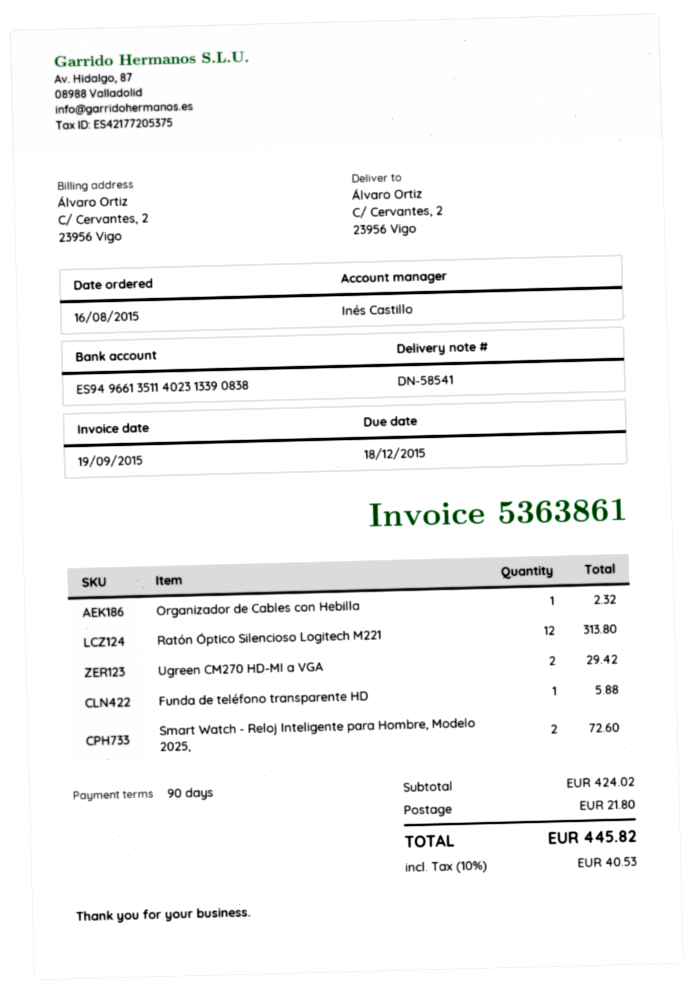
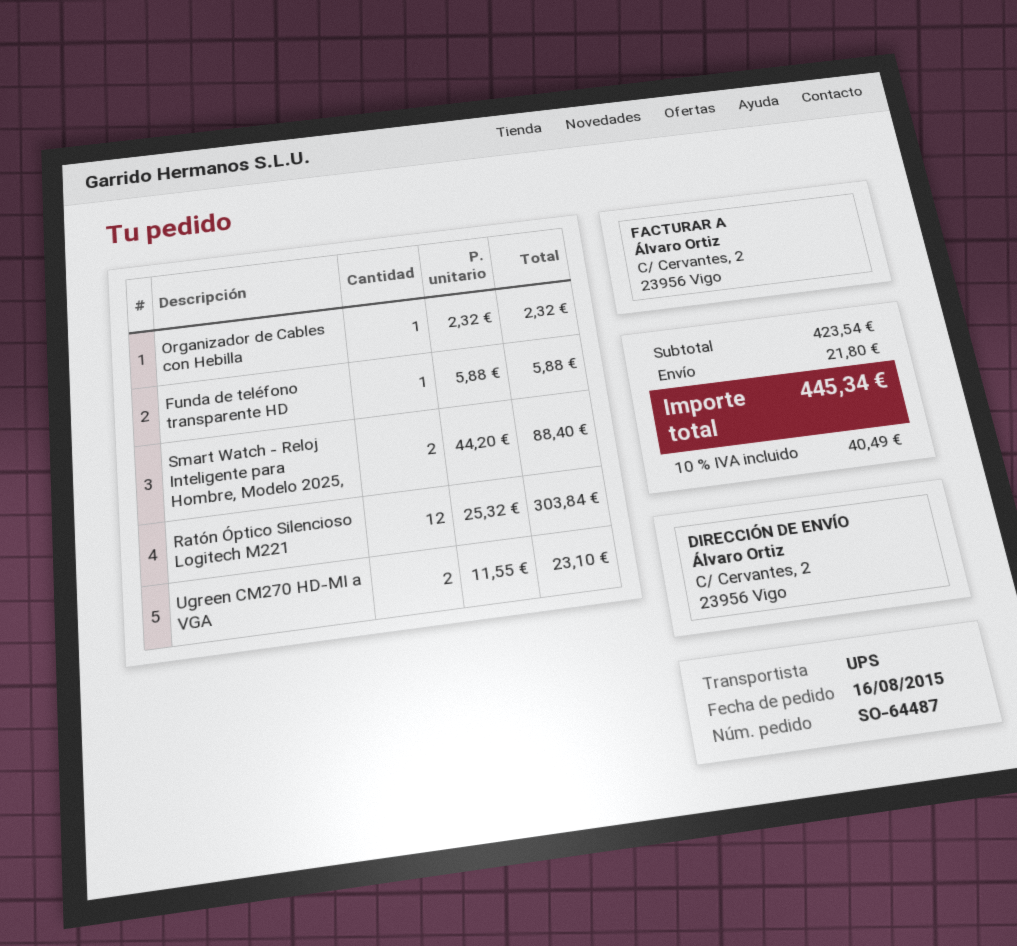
Ratón Óptico Silencioso Logitech M221: 12 for 313.80 -> 12 for 303.84
Ugreen CM270 HD-MI a VGA: 2 for 29.42 -> 2 for 23.10
Smart Watch - Reloj Inteligente para Hombre, Modelo 2025,: 2 for 72.60 -> 2 for 88.40
subtotal: 424.02 -> 423.54
tax: 10% = 40.53 -> 10% = 40.49
total: 445.82 -> 445.34

